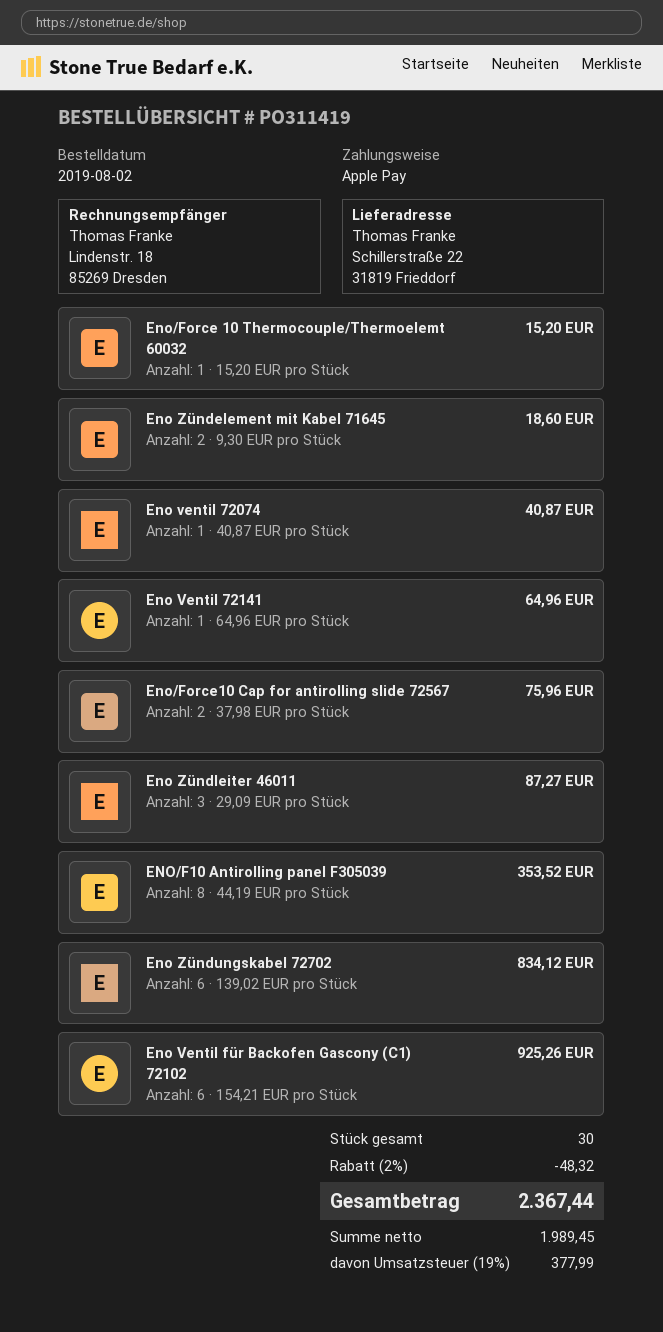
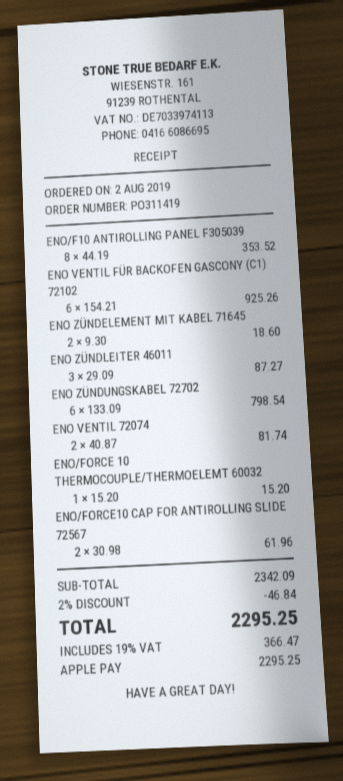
Eno ventil 72074: 1 x 40.87 = 40.87 -> 2 x 40.87 = 81.74
Eno Ventil 72141: 1 x 64.96 = 64.96 -> none
Eno/Force10 Cap for antirolling slide 72567: 2 x 37.98 = 75.96 -> 2 x 30.98 = 61.96
Eno Zündungskabel 72702: 6 x 139.02 = 834.12 -> 6 x 133.09 = 798.54
discount: 2% = 48.32 -> 2% = 46.84
tax: 19% = 377.99 -> 19% = 366.47
total: 2367.44 -> 2295.25

